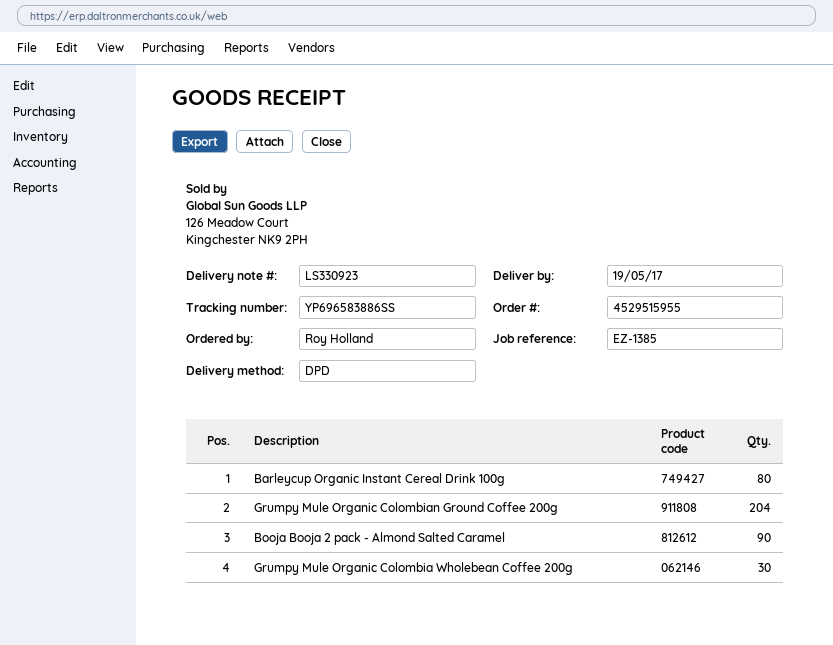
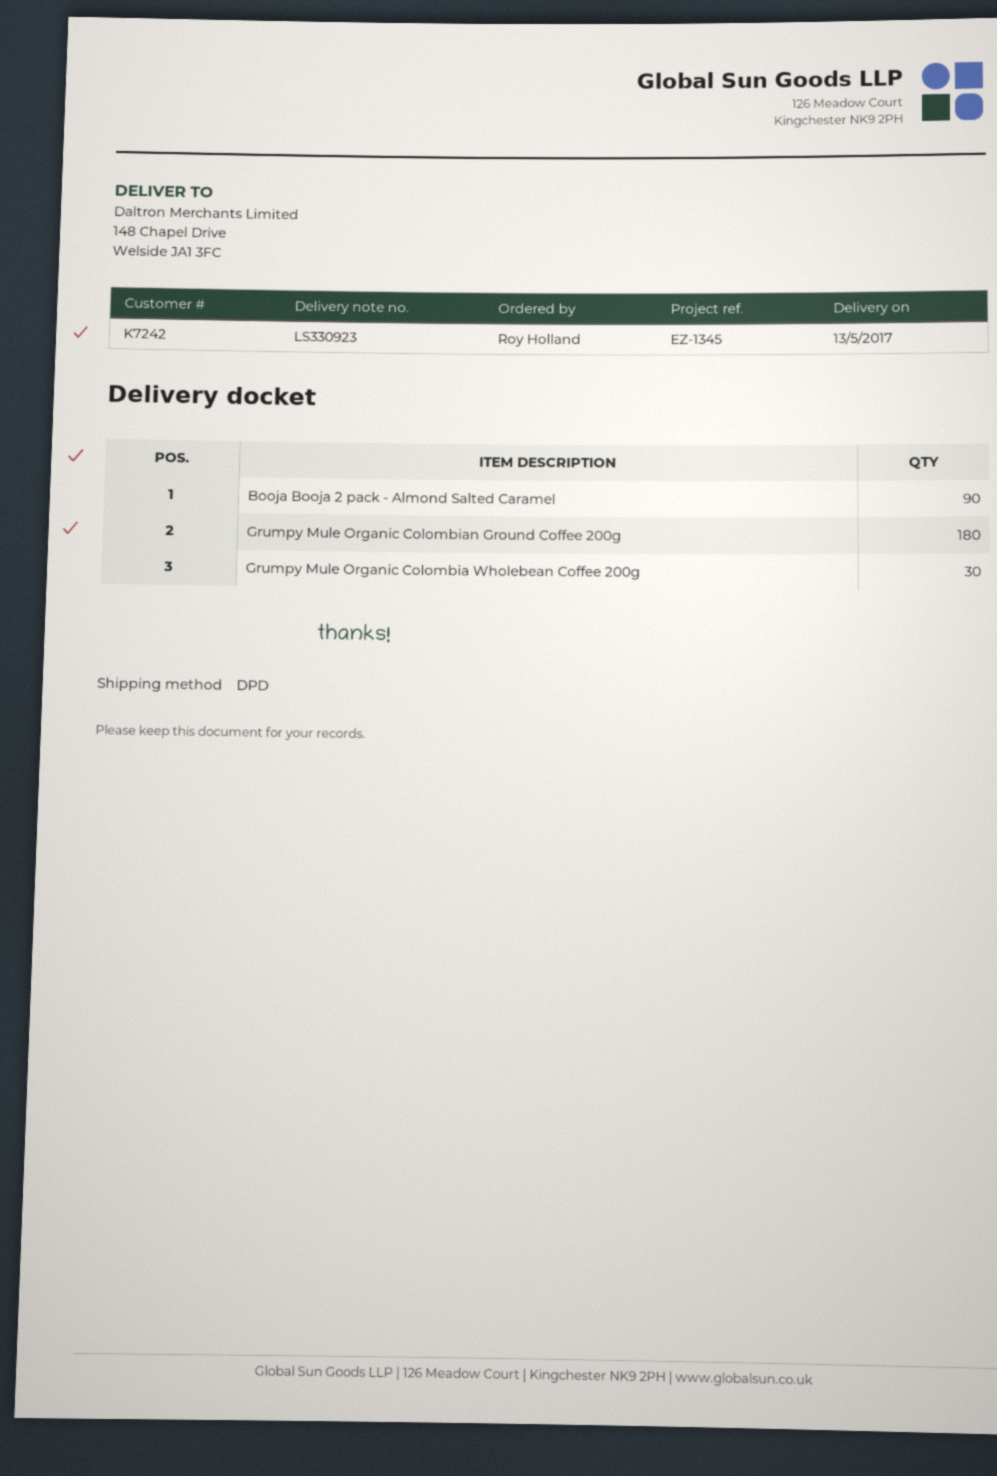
delivery date: 2017-05-19 -> 2017-05-13
reference: EZ-1385 -> EZ-1345
Barleycup Organic Instant Cereal Drink 100g: 80 -> none
Grumpy Mule Organic Colombian Ground Coffee 200g: 204 -> 180

